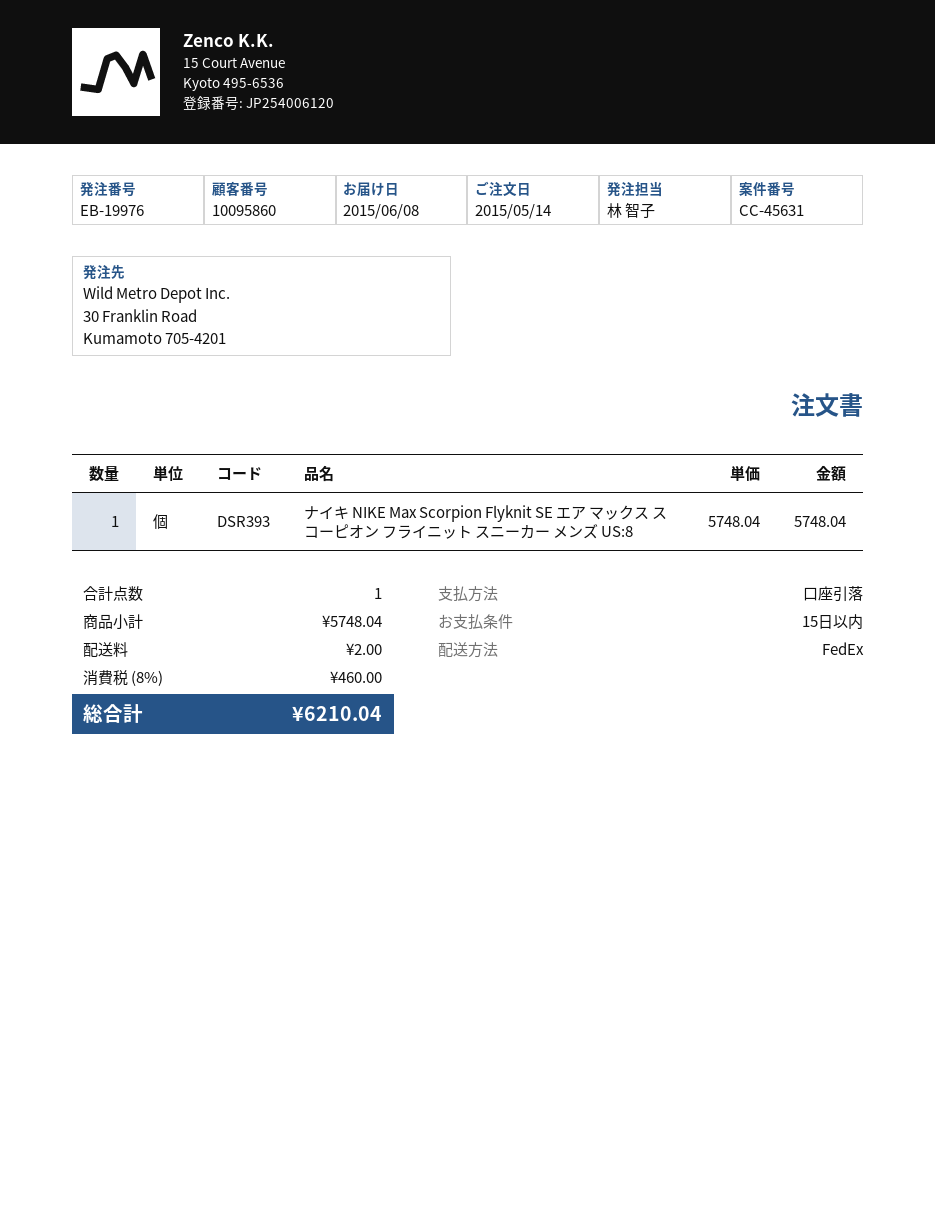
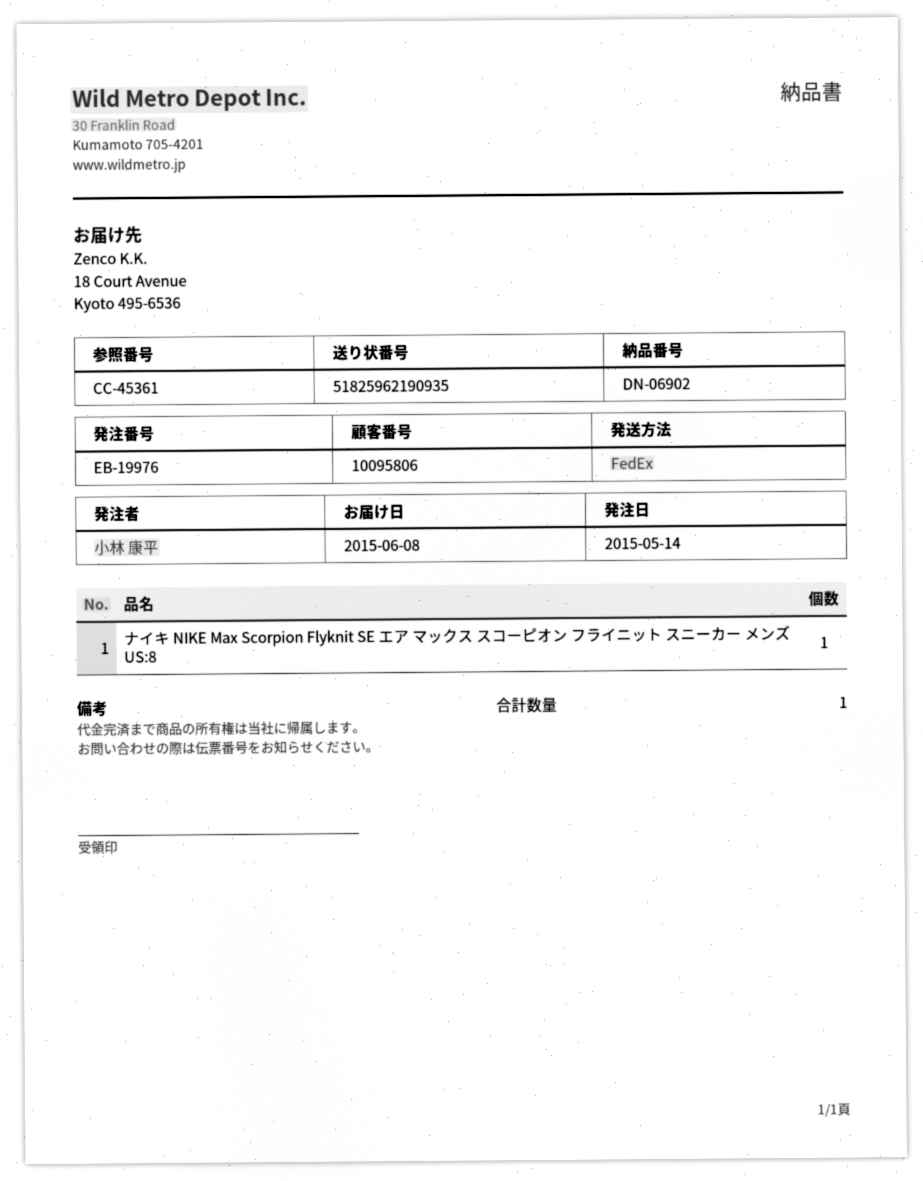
customer number: 10095860 -> 10095806
reference: CC-45631 -> CC-45361
ordered by: 林 智子 -> 小林 康平

